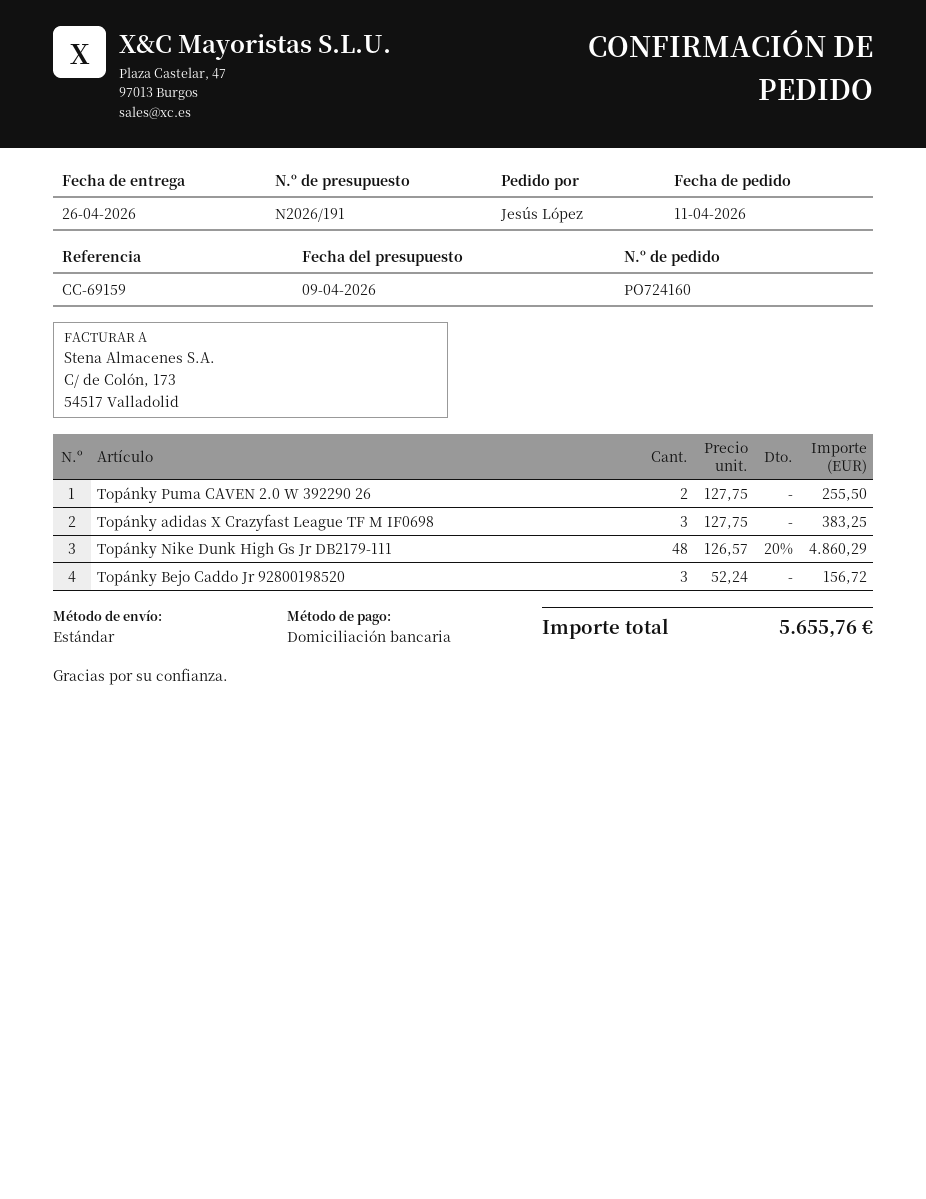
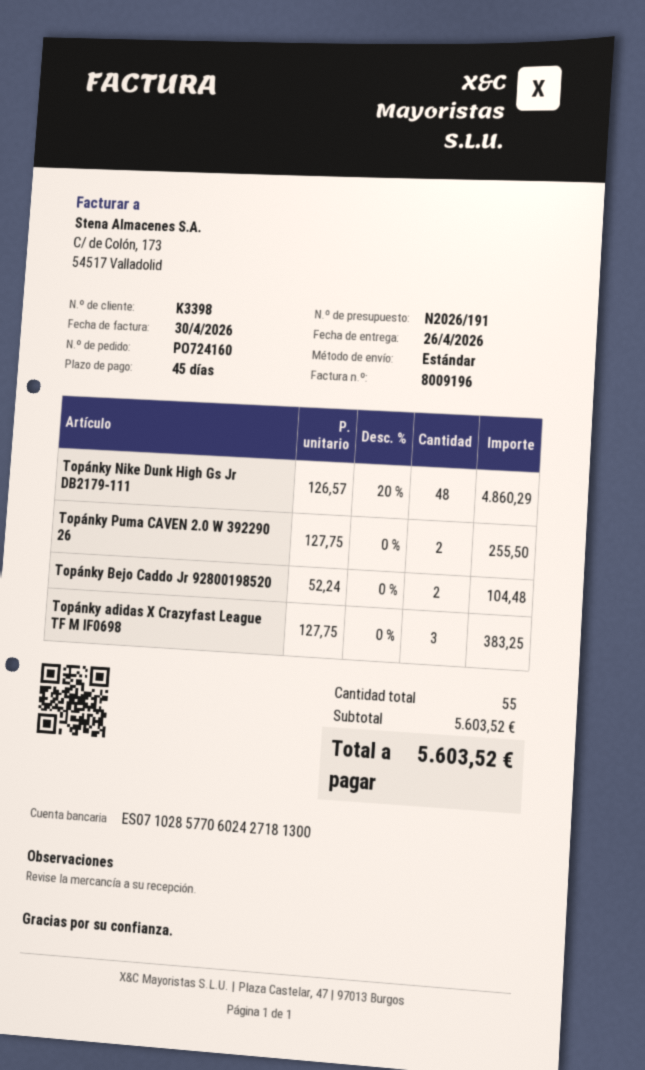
Topánky Bejo Caddo Jr 92800198520: 3 x 52.24 = 156.72 -> 2 x 52.24 = 104.48
total: 5655.76 -> 5603.52

